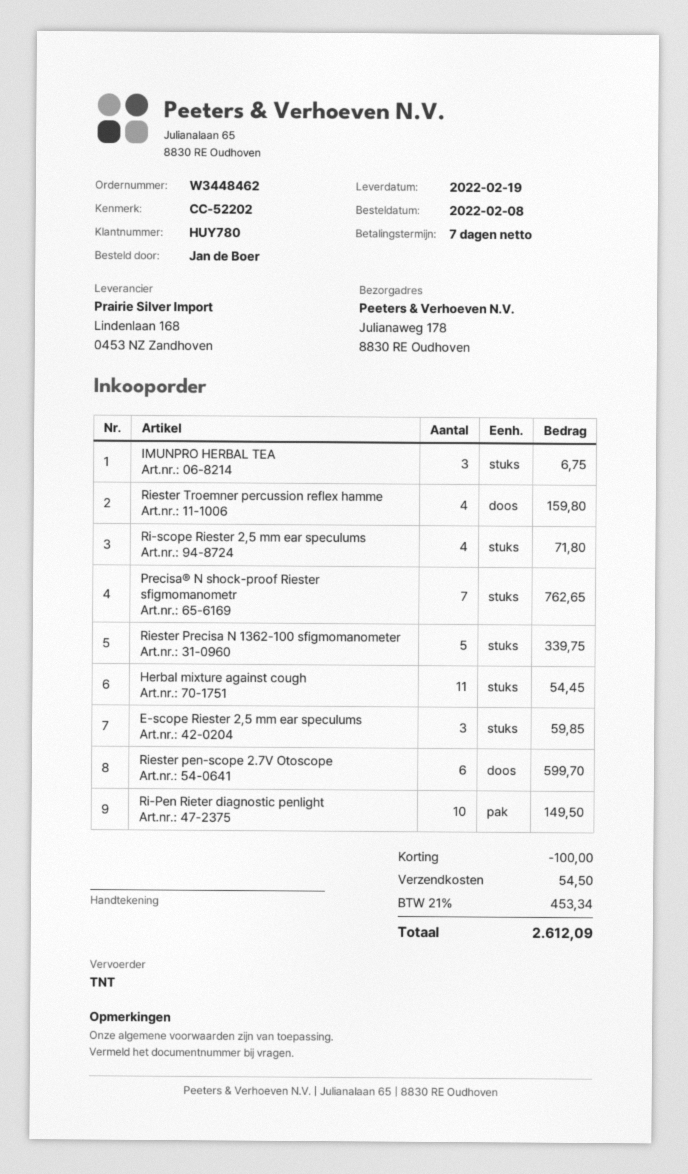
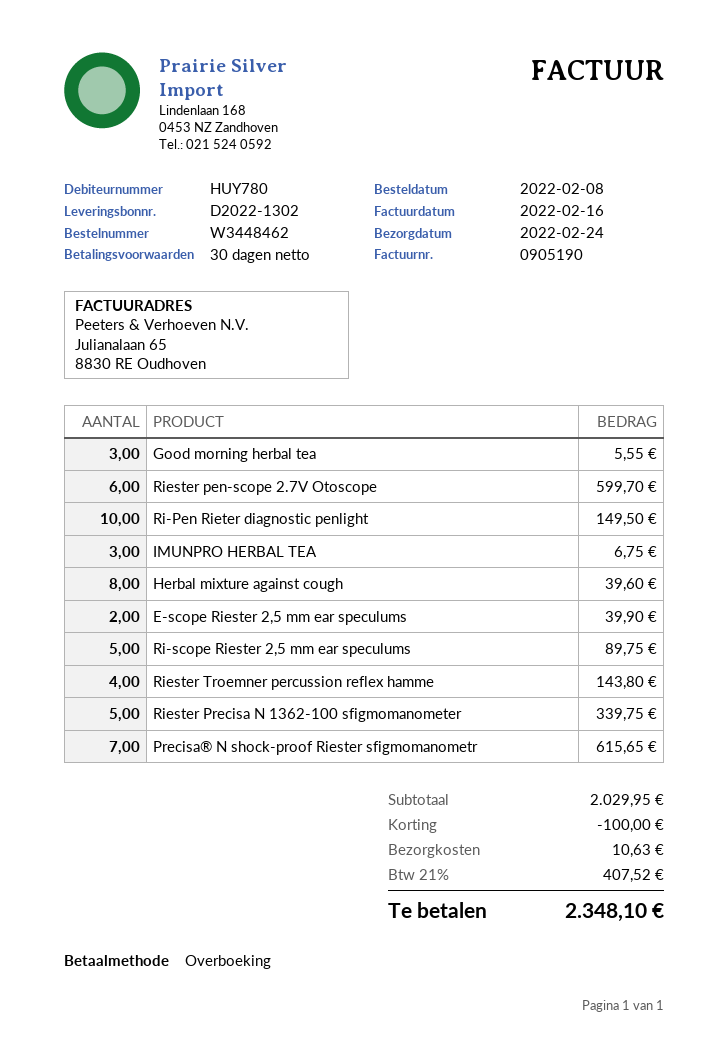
delivery date: 2022-02-19 -> 2022-02-24
payment terms: 7 days -> 30 days
Riester Troemner percussion reflex hamme: 4 for 159.80 -> 4 for 143.80
Ri-scope Riester 2,5 mm ear speculums: 4 for 71.80 -> 5 for 89.75
Precisa® N shock-proof Riester sfigmomanometr: 7 for 762.65 -> 7 for 615.65
Herbal mixture against cough: 11 for 54.45 -> 8 for 39.60
E-scope Riester 2,5 mm ear speculums: 3 for 59.85 -> 2 for 39.90
Good morning herbal tea: none -> 3 for 5.55
shipping: 54.50 -> 10.63
tax: 21% = 453.34 -> 21% = 407.52
total: 2612.09 -> 2348.10

